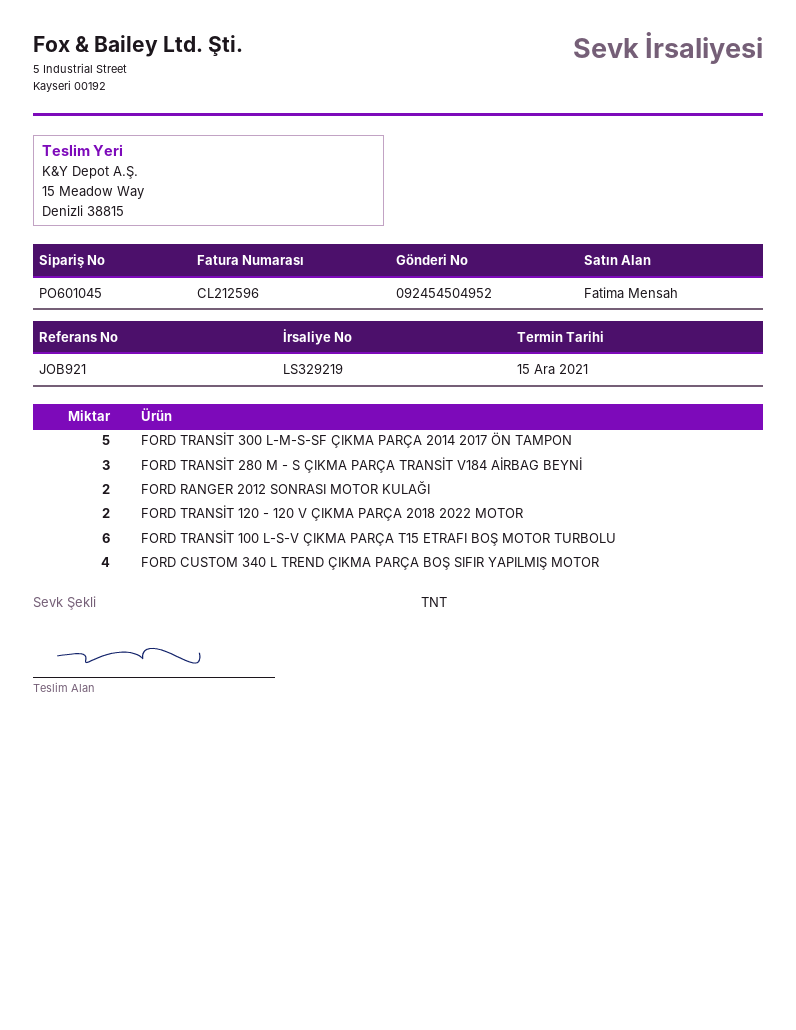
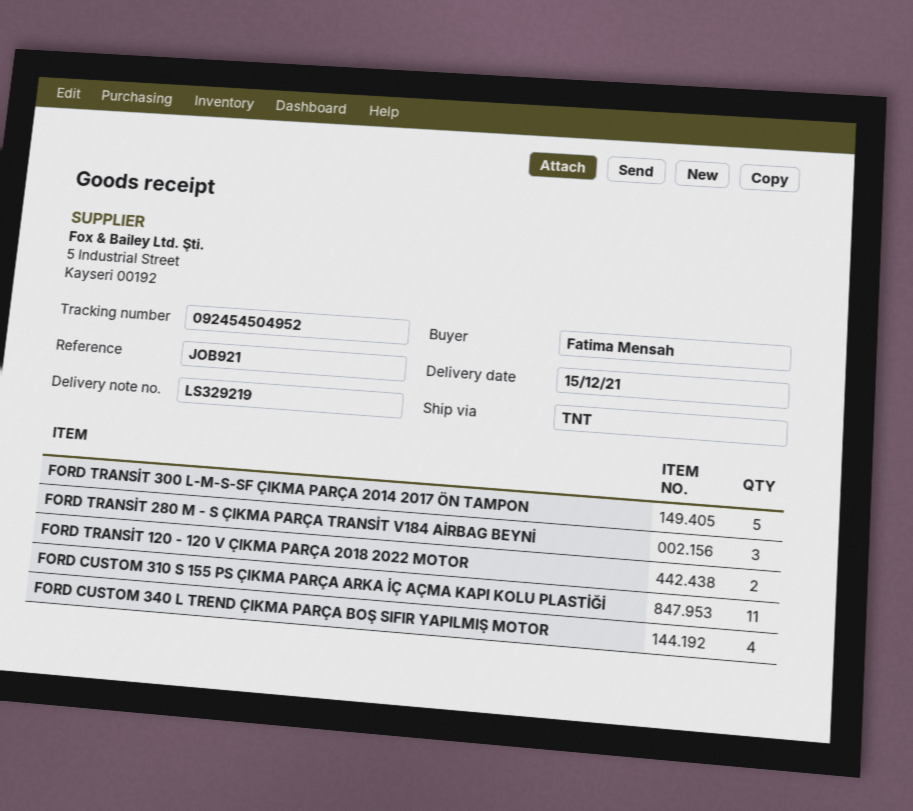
FORD RANGER 2012 SONRASI MOTOR KULAĞI: 2 -> none
FORD TRANSİT 100 L-S-V ÇIKMA PARÇA T15 ETRAFI BOŞ MOTOR TURBOLU: 6 -> none
FORD CUSTOM 310 S 155 PS ÇIKMA PARÇA ARKA İÇ AÇMA KAPI KOLU PLASTİĞİ: none -> 11

